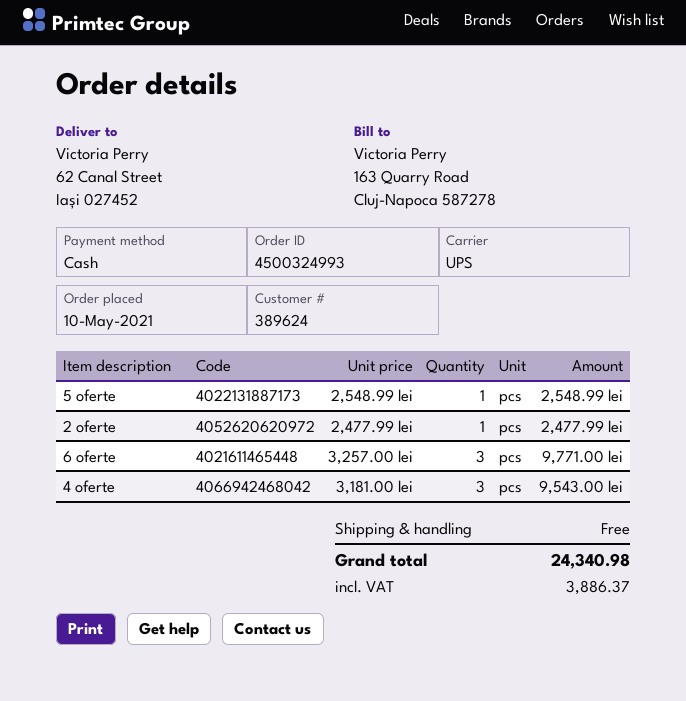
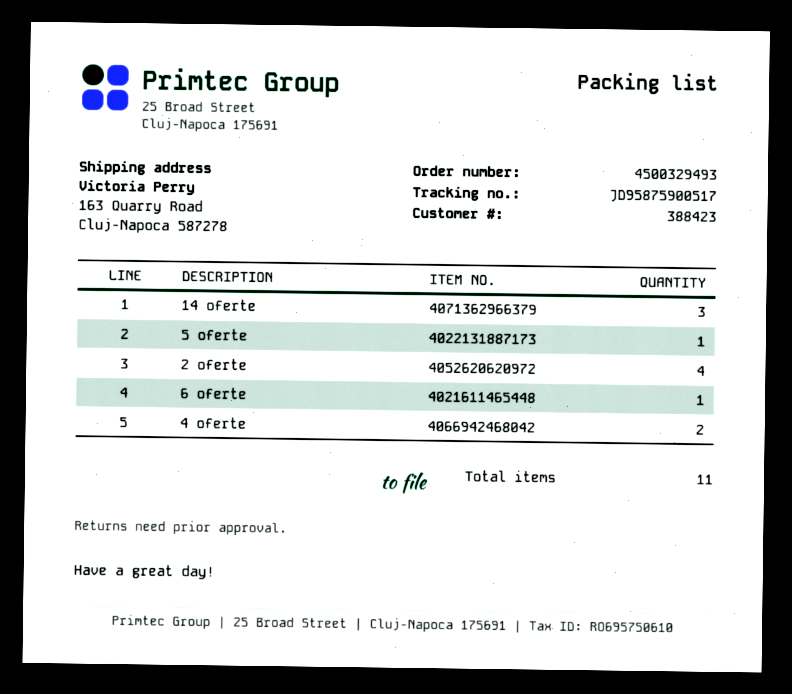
order number: 4500324993 -> 4500329493
customer number: 389624 -> 388423
ship to: 62 Canal Street, Iași 027452 -> 163 Quarry Road, Cluj-Napoca 587278
2 oferte: 1 -> 4
6 oferte: 3 -> 1
4 oferte: 3 -> 2
14 oferte: none -> 3

